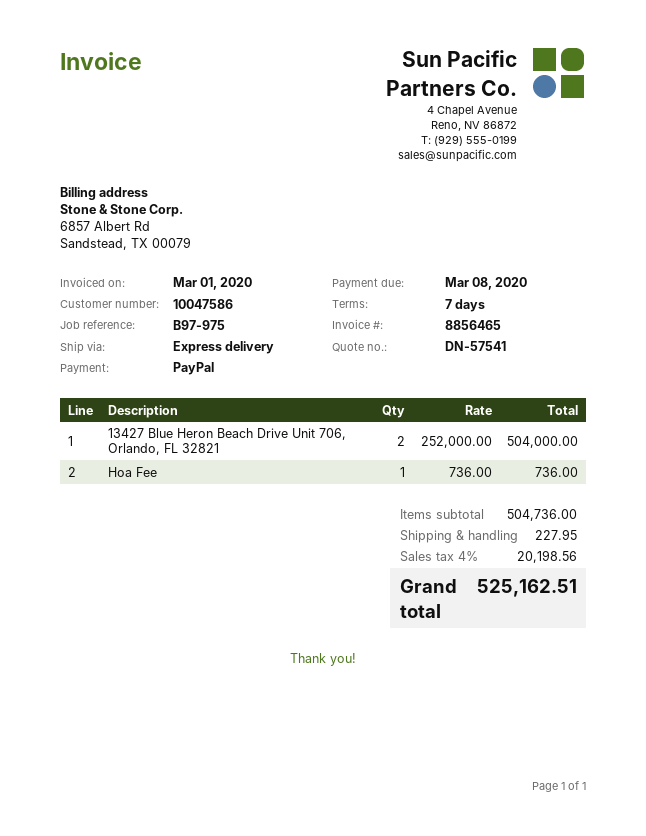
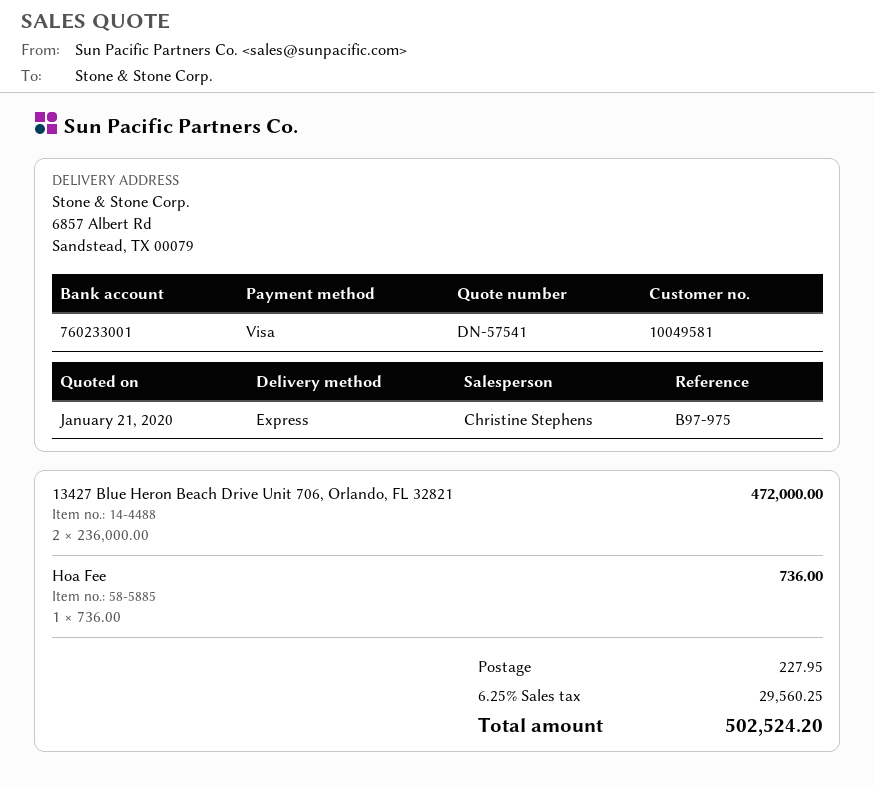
customer number: 10047586 -> 10049581
payment method: PayPal -> Visa
13427 Blue Heron Beach Drive Unit 706, Orlando, FL 32821: 2 x 252000.00 = 504000.00 -> 2 x 236000.00 = 472000.00
tax: 4% = 20198.56 -> 6.25% = 29560.25
total: 525162.51 -> 502524.20

